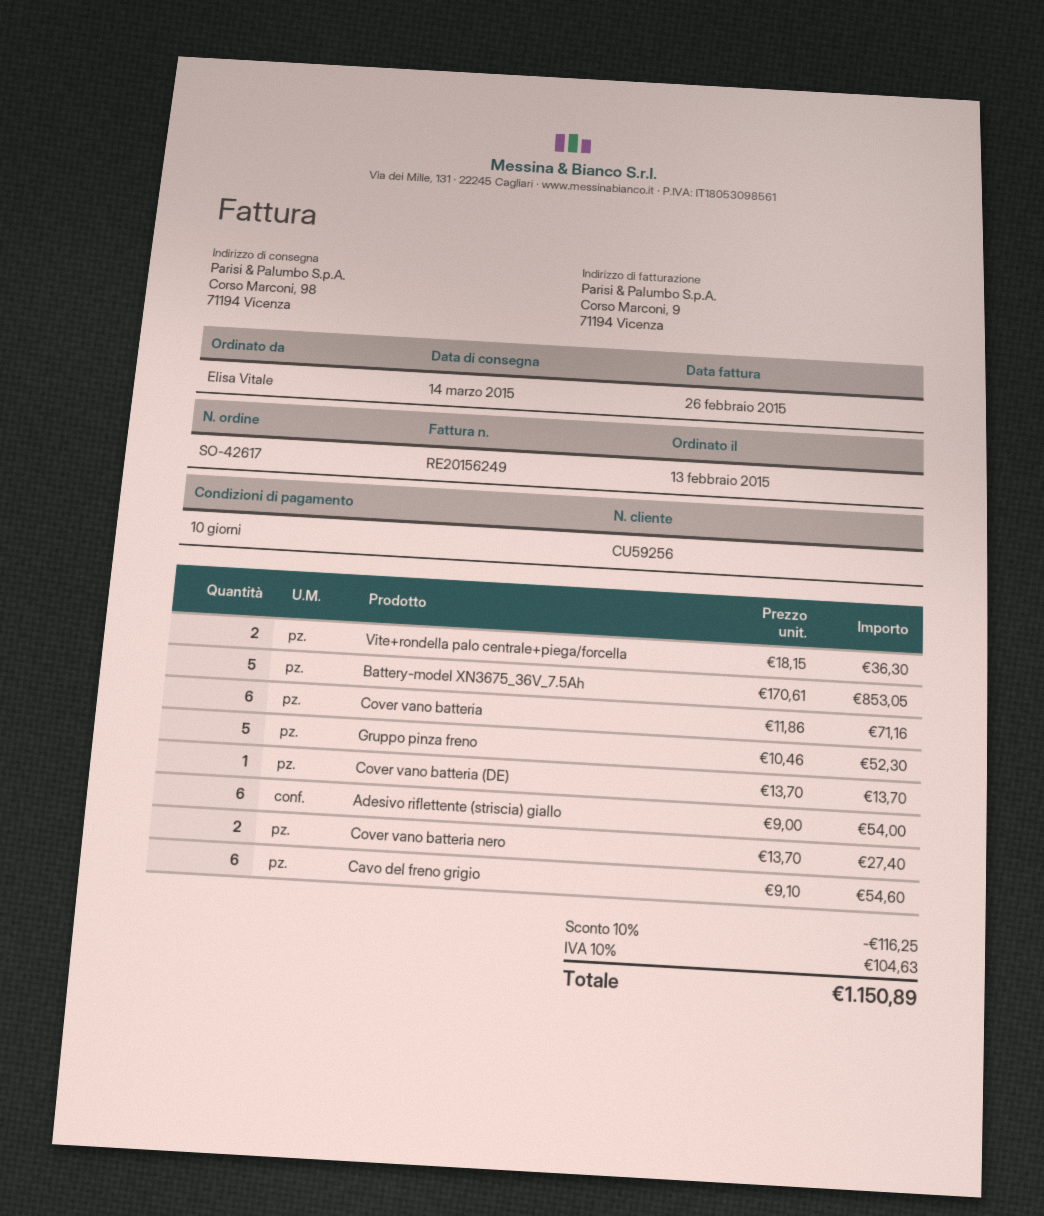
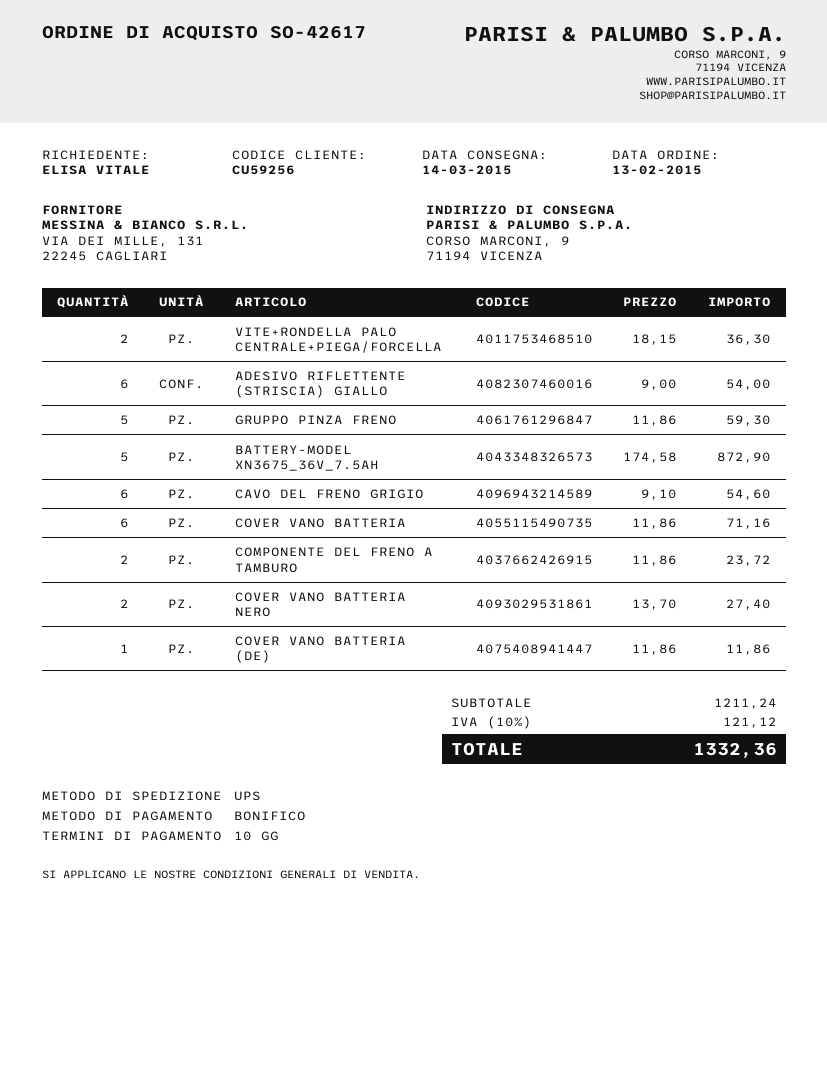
ship to: Corso Marconi, 98, 71194 Vicenza -> CORSO MARCONI, 9, 71194 VICENZA
Battery-model XN3675_36V_7.5Ah: 5 x 170.61 = 853.05 -> 5 x 174.58 = 872.90
Gruppo pinza freno: 5 x 10.46 = 52.30 -> 5 x 11.86 = 59.30
Cover vano batteria (DE): 1 x 13.70 = 13.70 -> 1 x 11.86 = 11.86
COMPONENTE DEL FRENO A TAMBURO: none -> 2 x 11.86 = 23.72
discount: 10% = 116.25 -> none
tax: 10% = 104.63 -> 10% = 121.12
total: 1150.89 -> 1332.36

